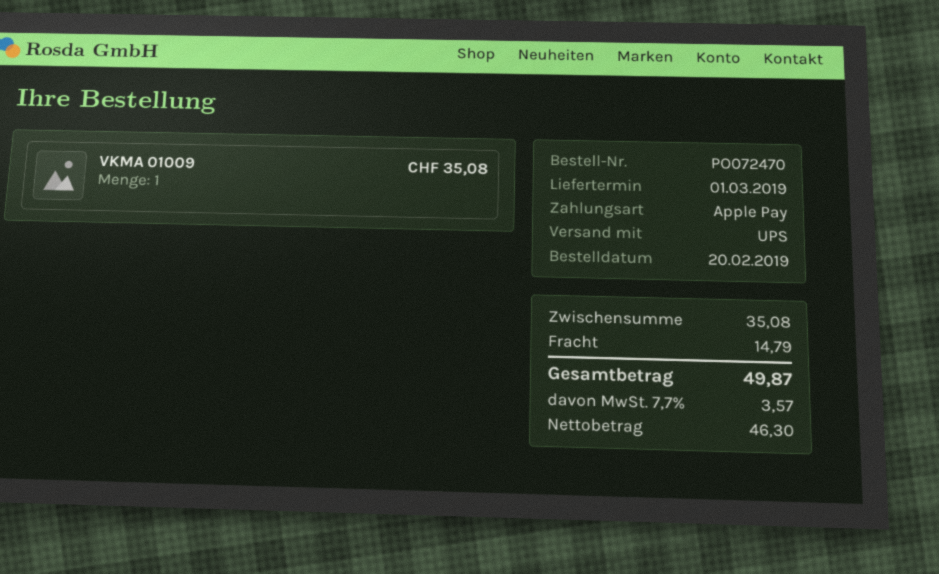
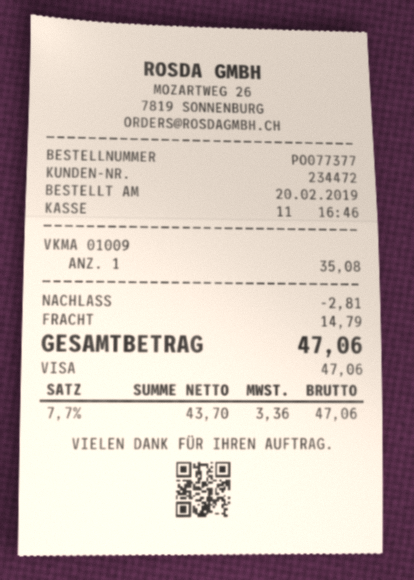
order number: PO072470 -> PO077377
payment method: Apple Pay -> Visa
discount: none -> 2.81
net: 46.30 -> 43.70
tax: 7.7% = 3.57 -> 7.7% = 3.36
total: 49.87 -> 47.06

